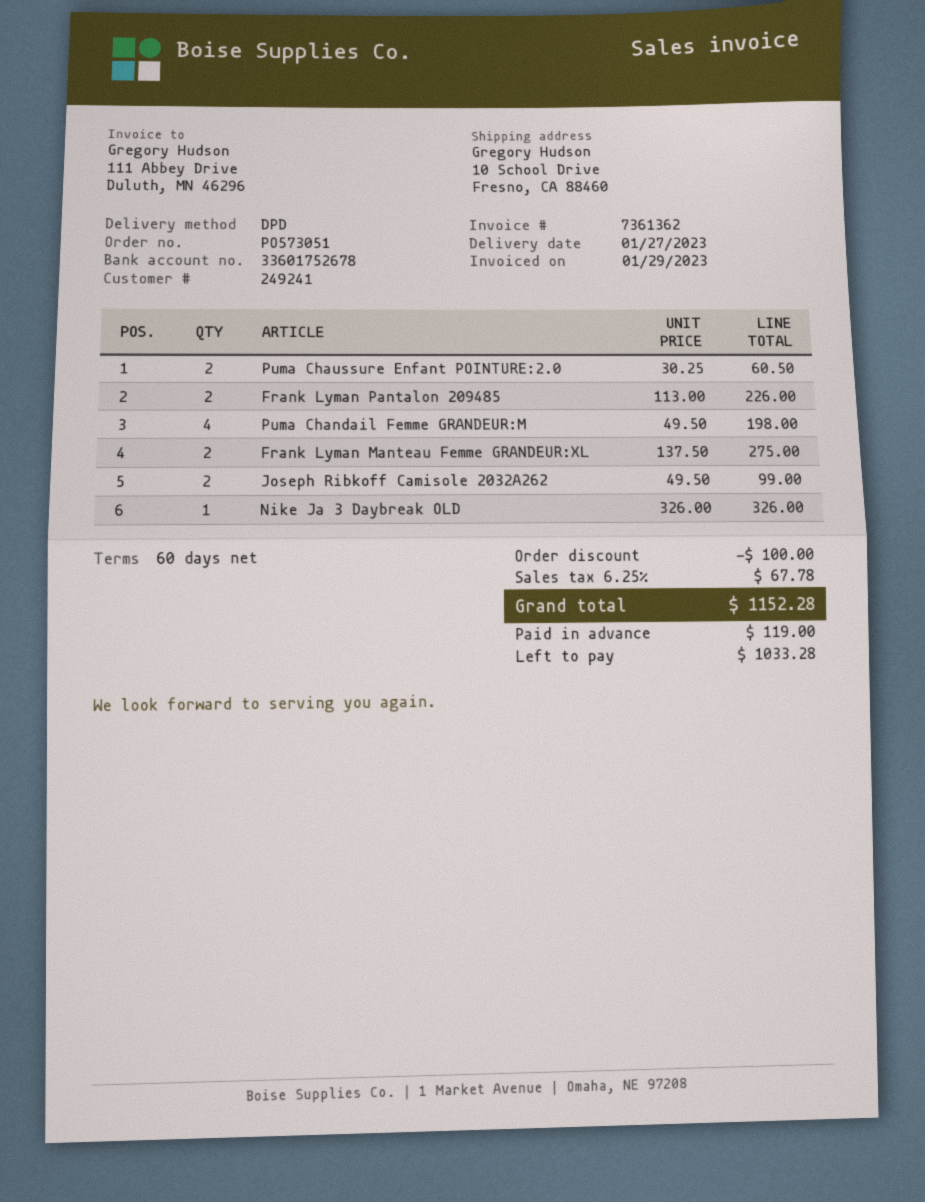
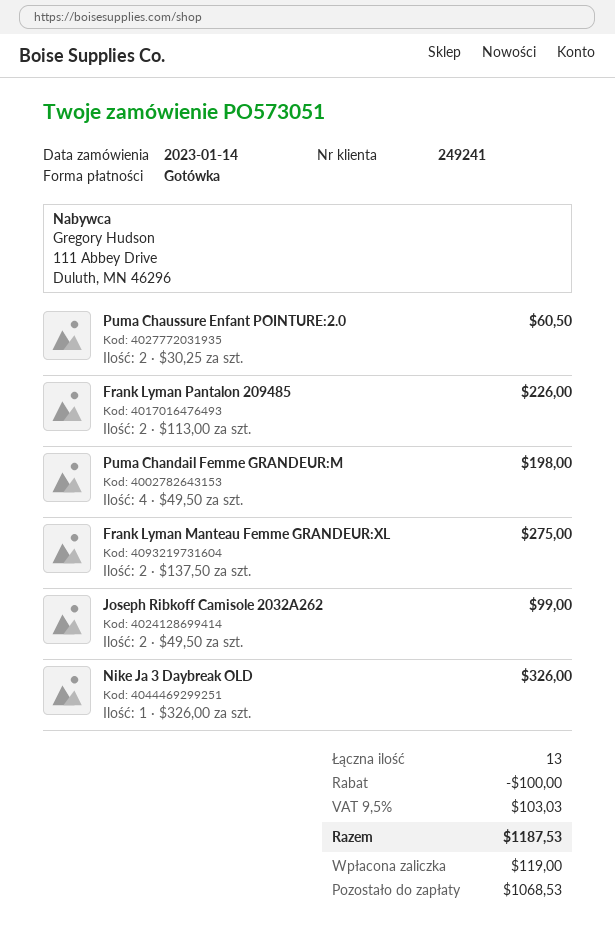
tax: 6.25% = 67.78 -> 9.5% = 103.03
total: 1152.28 -> 1187.53
balance: 1033.28 -> 1068.53

